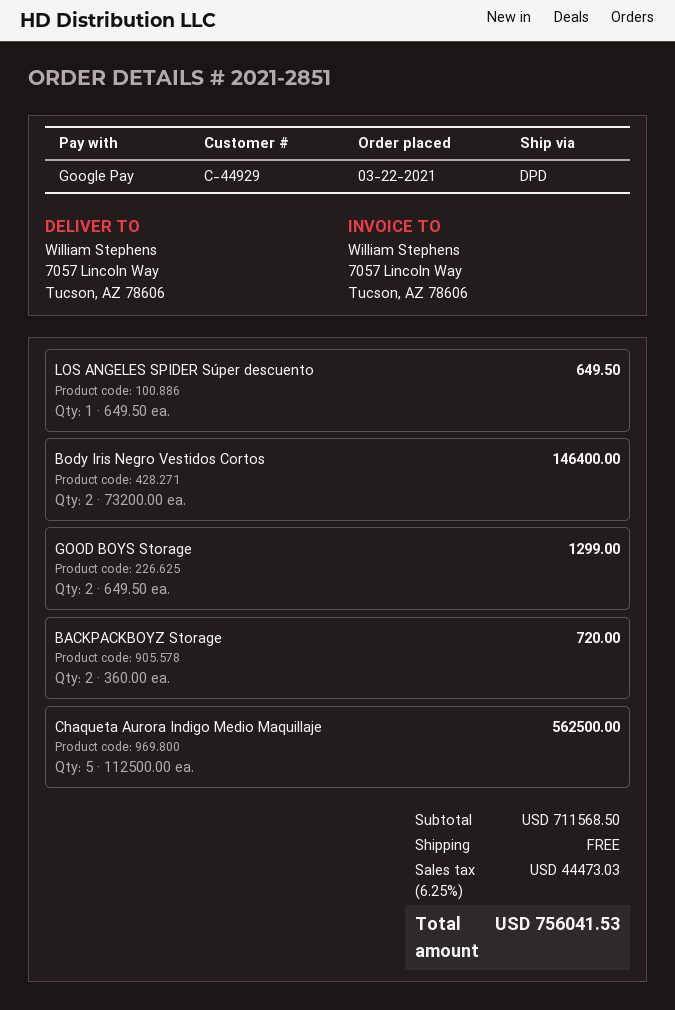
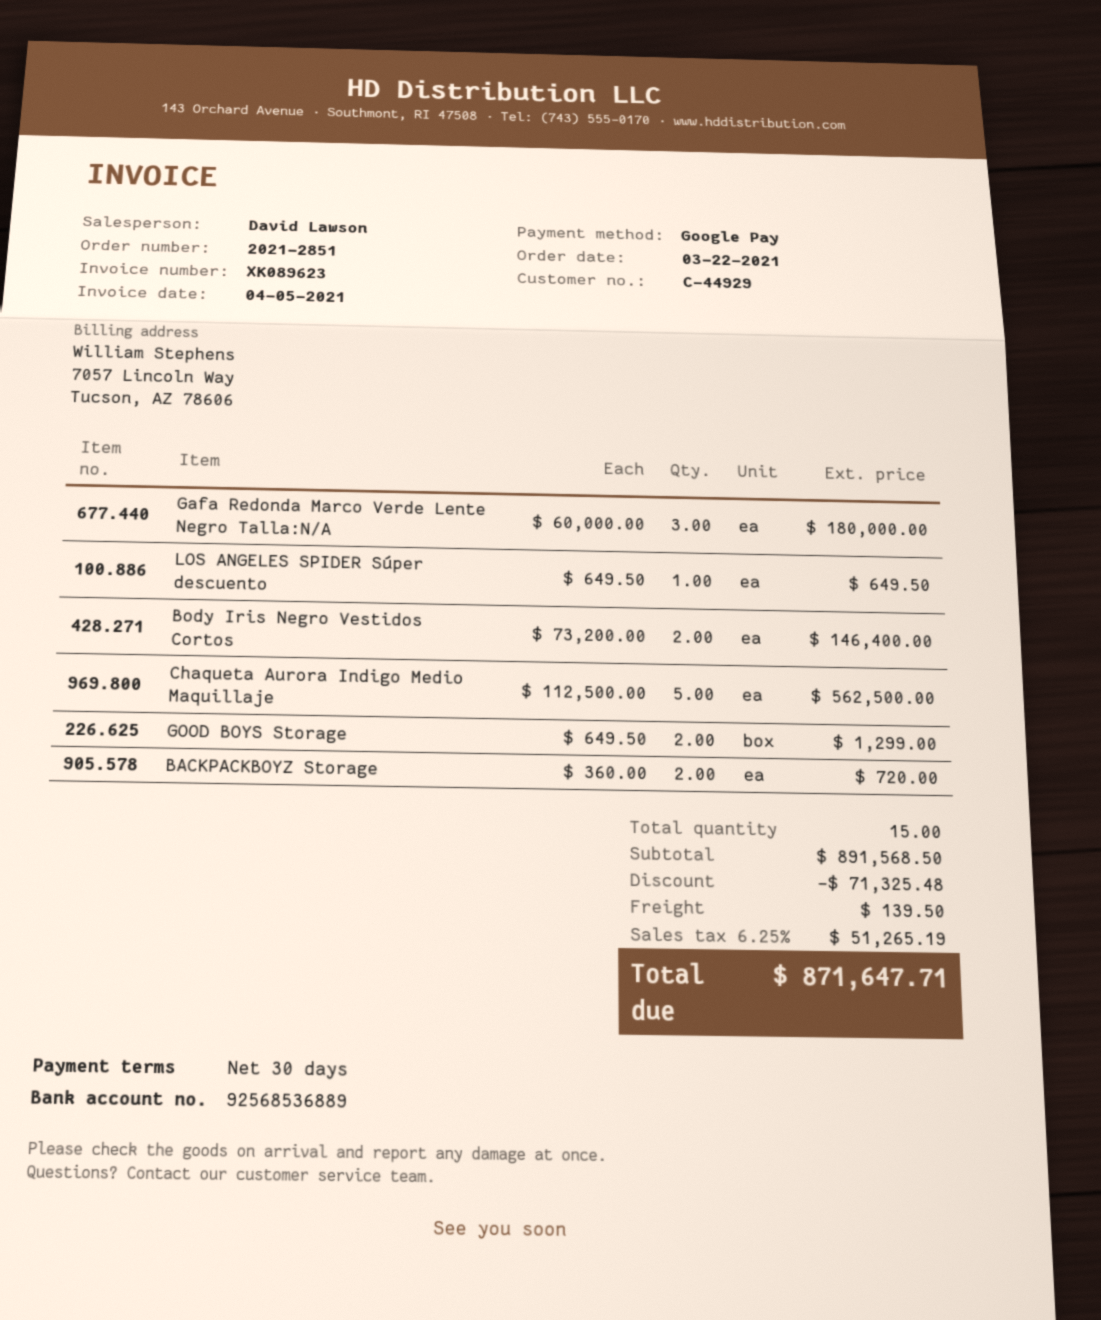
Gafa Redonda Marco Verde Lente Negro Talla:N/A: none -> 3 x 60000.00 = 180000.00
subtotal: 711568.50 -> 891568.50
discount: none -> 71325.48
shipping: 0.00 -> 139.50
tax: 6.25% = 44473.03 -> 6.25% = 51265.19
total: 756041.53 -> 871647.71

